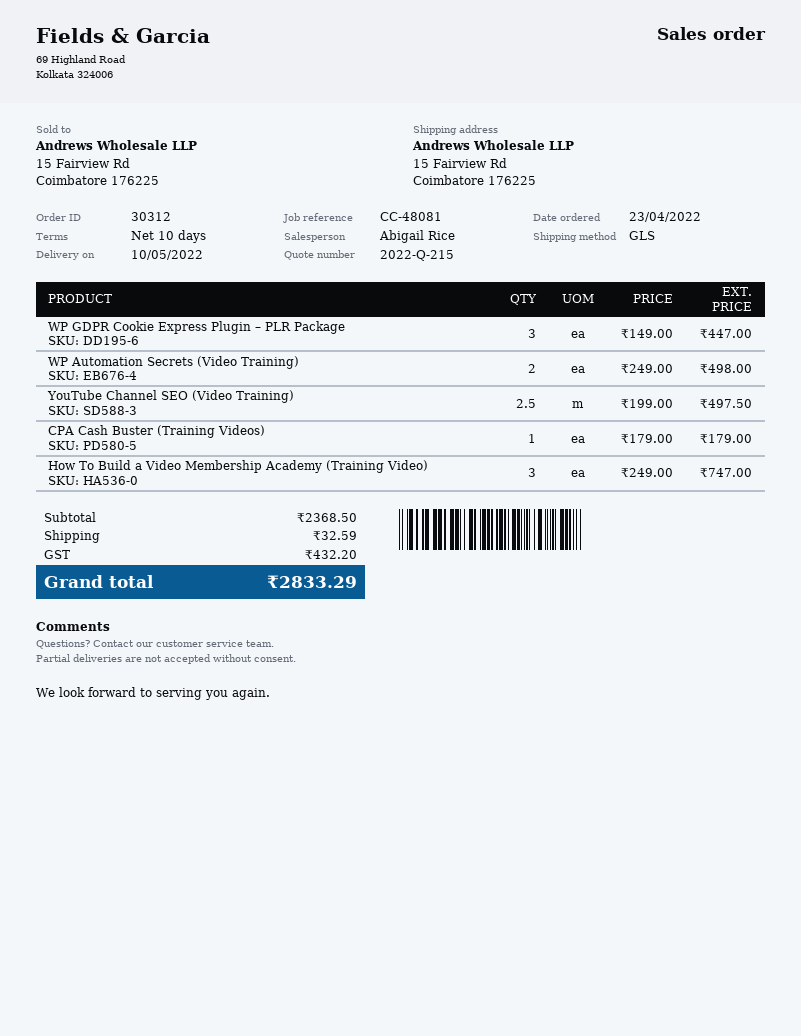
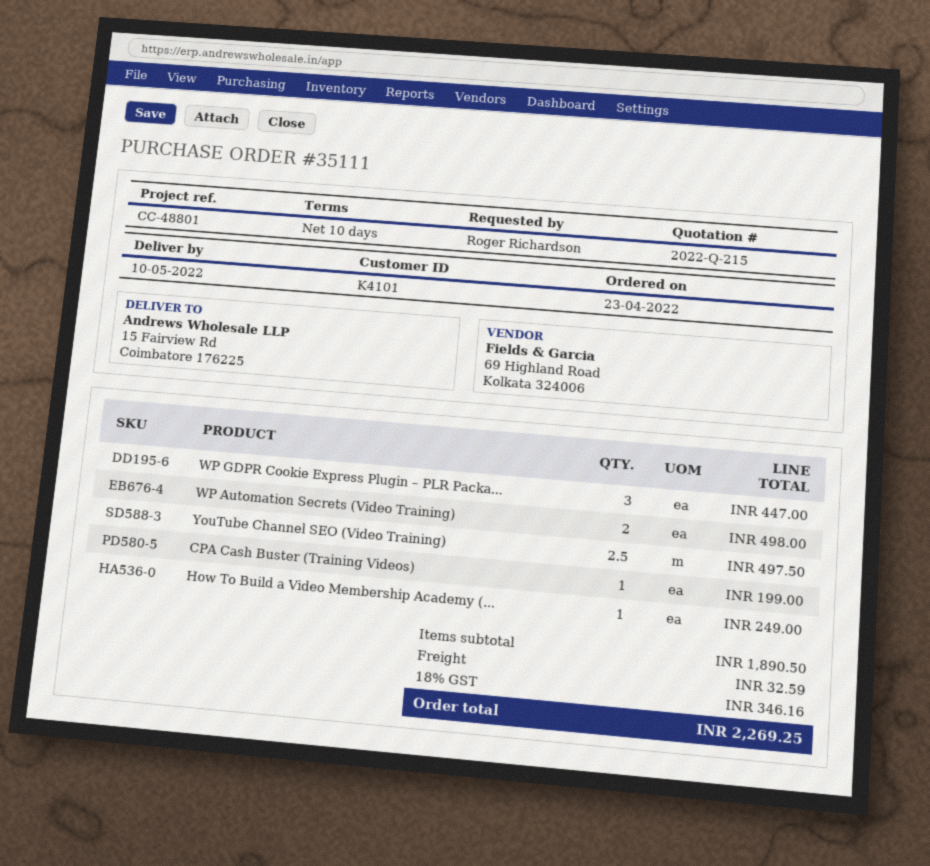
order number: 30312 -> 35111
reference: CC-48081 -> CC-48801
CPA Cash Buster (Training Videos): 1 for 179.00 -> 1 for 199.00
How To Build a Video Membership Academy (Training Video): 3 for 747.00 -> 1 for 249.00
subtotal: 2368.50 -> 1890.50
tax: 432.20 -> 346.16
total: 2833.29 -> 2269.25

